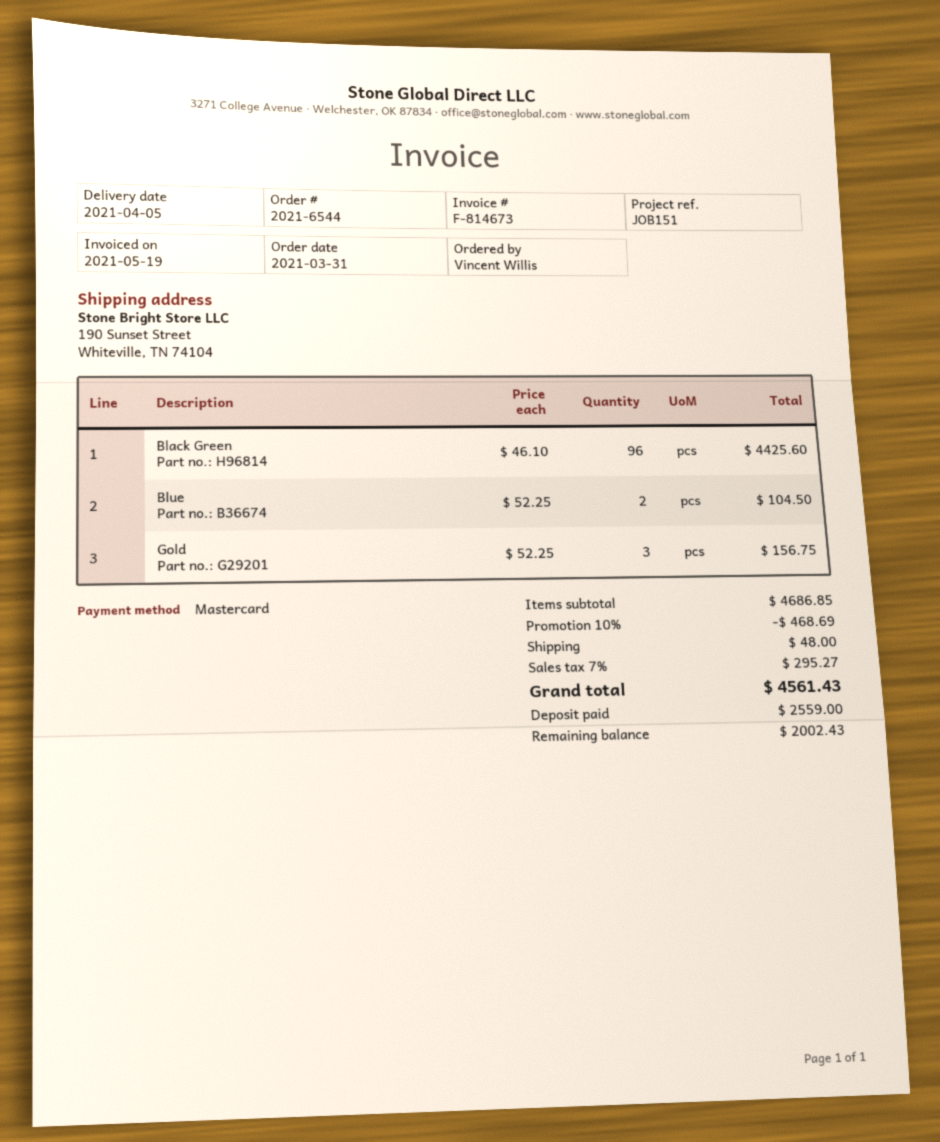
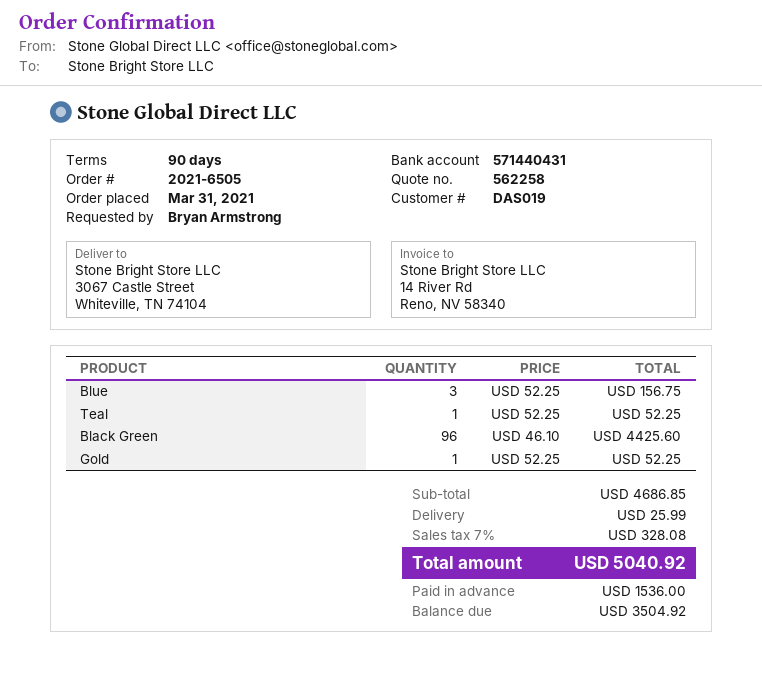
order number: 2021-6544 -> 2021-6505
ordered by: Vincent Willis -> Bryan Armstrong
ship to: 190 Sunset Street, Whiteville, TN 74104 -> 3067 Castle Street, Whiteville, TN 74104
Blue: 2 x 52.25 = 104.50 -> 3 x 52.25 = 156.75
Gold: 3 x 52.25 = 156.75 -> 1 x 52.25 = 52.25
Teal: none -> 1 x 52.25 = 52.25
discount: 10% = 468.69 -> none
shipping: 48.00 -> 25.99
tax: 7% = 295.27 -> 7% = 328.08
total: 4561.43 -> 5040.92
deposit: 2559.00 -> 1536.00
balance: 2002.43 -> 3504.92

